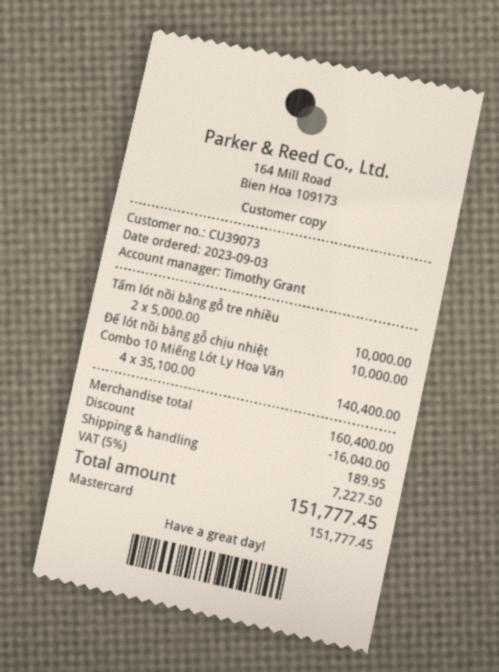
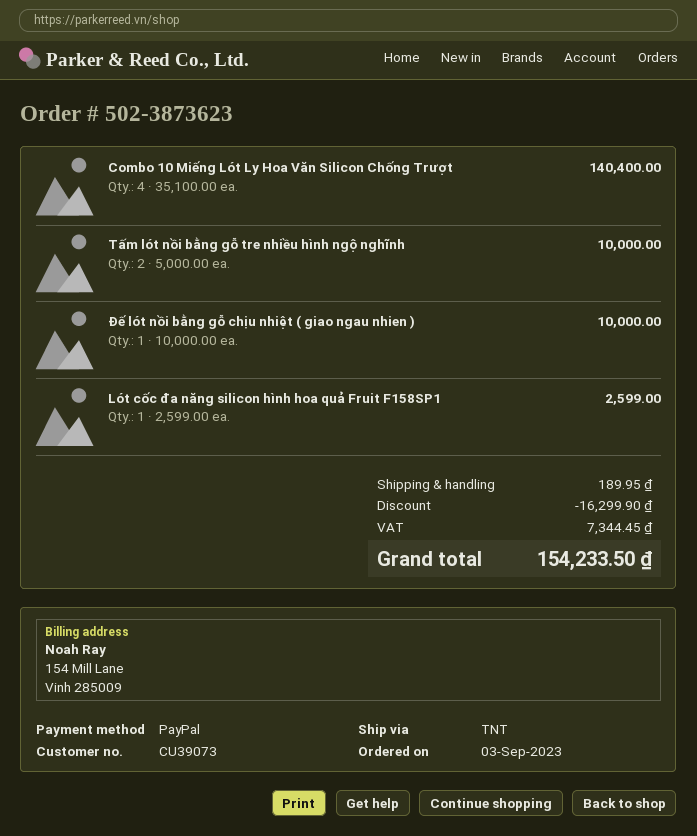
payment method: Mastercard -> PayPal
Lót cốc đa năng silicon hình hoa quả Fruit F158SP1: none -> 1 x 2599.00 = 2599.00
discount: 16040.00 -> 16299.90
tax: 7227.50 -> 7344.45
total: 151777.45 -> 154233.50

